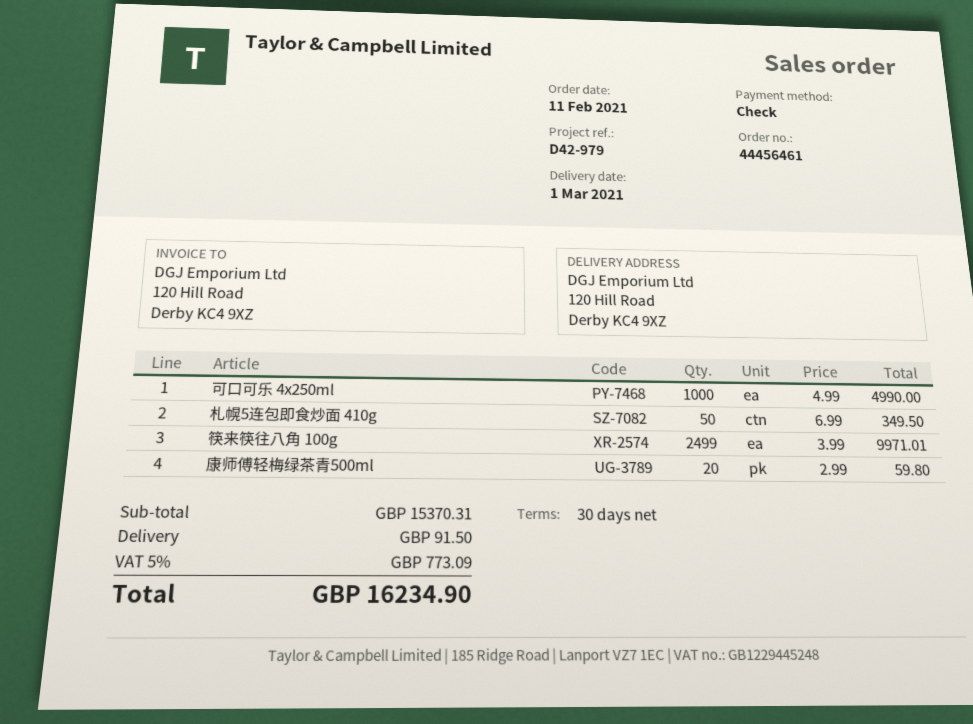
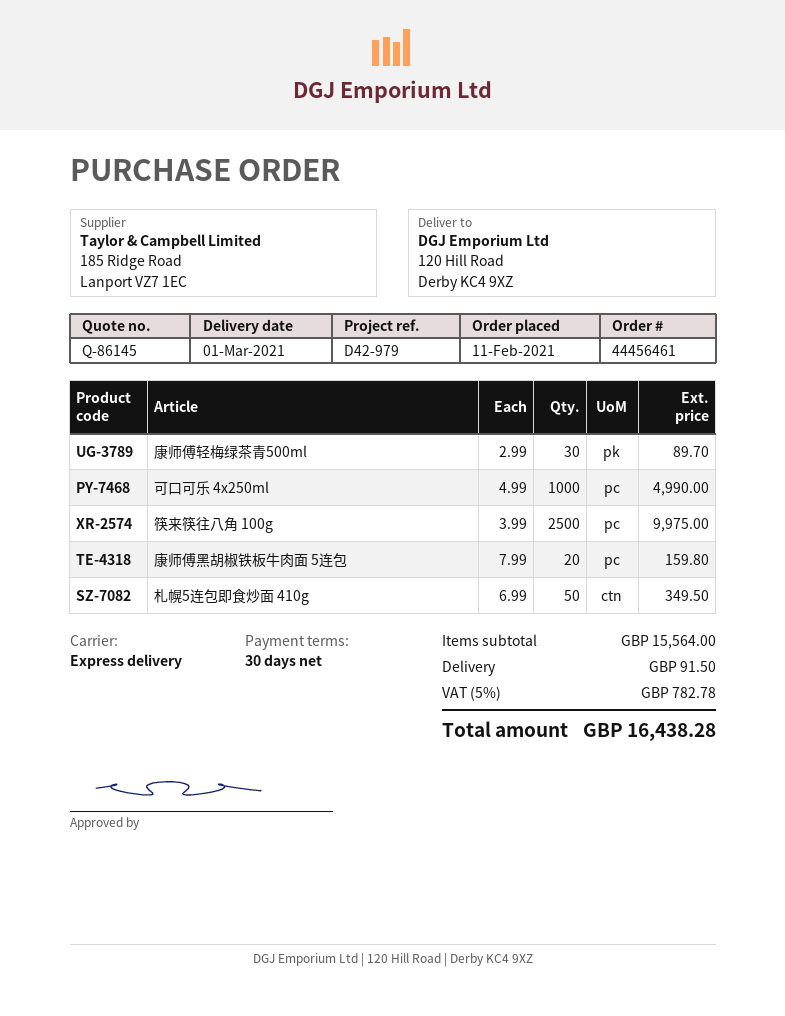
筷来筷往八角 100g: 2499 x 3.99 = 9971.01 -> 2500 x 3.99 = 9975.00
康师傅轻梅绿茶青500ml: 20 x 2.99 = 59.80 -> 30 x 2.99 = 89.70
康师傅黑胡椒铁板牛肉面 5连包: none -> 20 x 7.99 = 159.80
subtotal: 15370.31 -> 15564.00
tax: 5% = 773.09 -> 5% = 782.78
total: 16234.90 -> 16438.28

